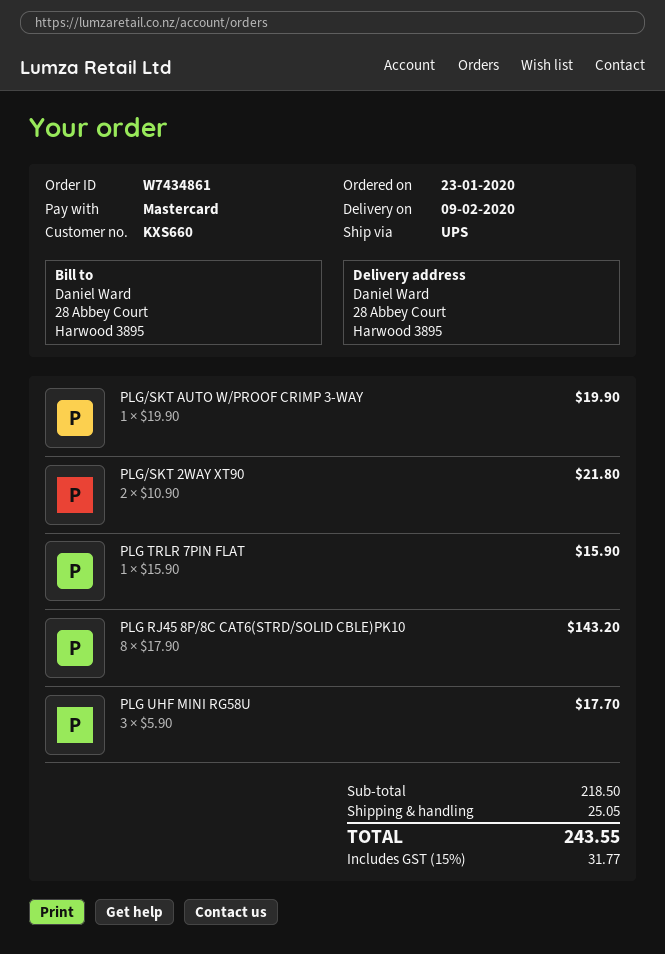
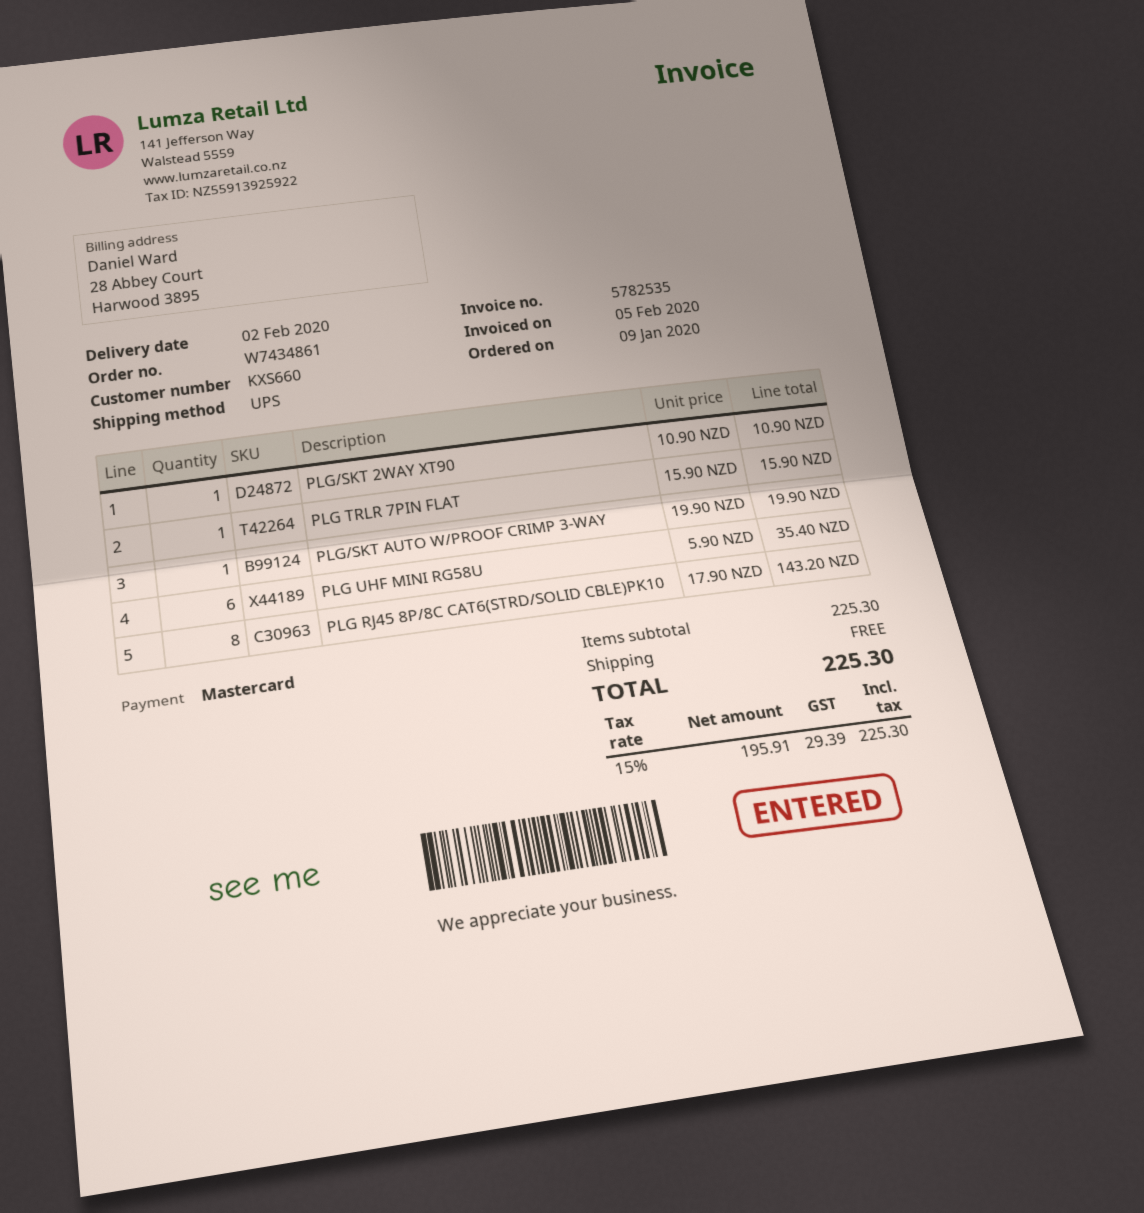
order date: 2020-01-23 -> 2020-01-09
delivery date: 2020-02-09 -> 2020-02-02
PLG/SKT 2WAY XT90: 2 x 10.90 = 21.80 -> 1 x 10.90 = 10.90
PLG UHF MINI RG58U: 3 x 5.90 = 17.70 -> 6 x 5.90 = 35.40
subtotal: 218.50 -> 225.30
shipping: 25.05 -> 0.00
tax: 15% = 31.77 -> 15% = 29.39
total: 243.55 -> 225.30

